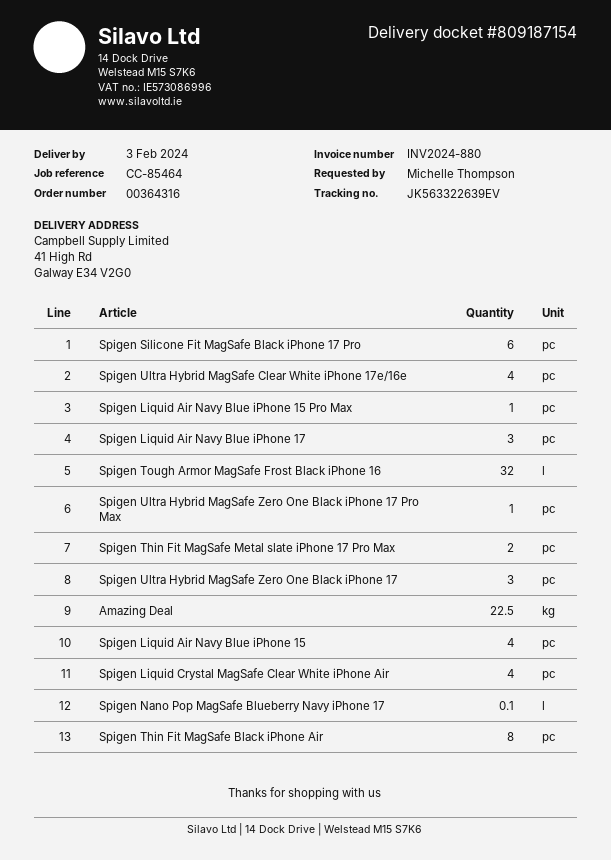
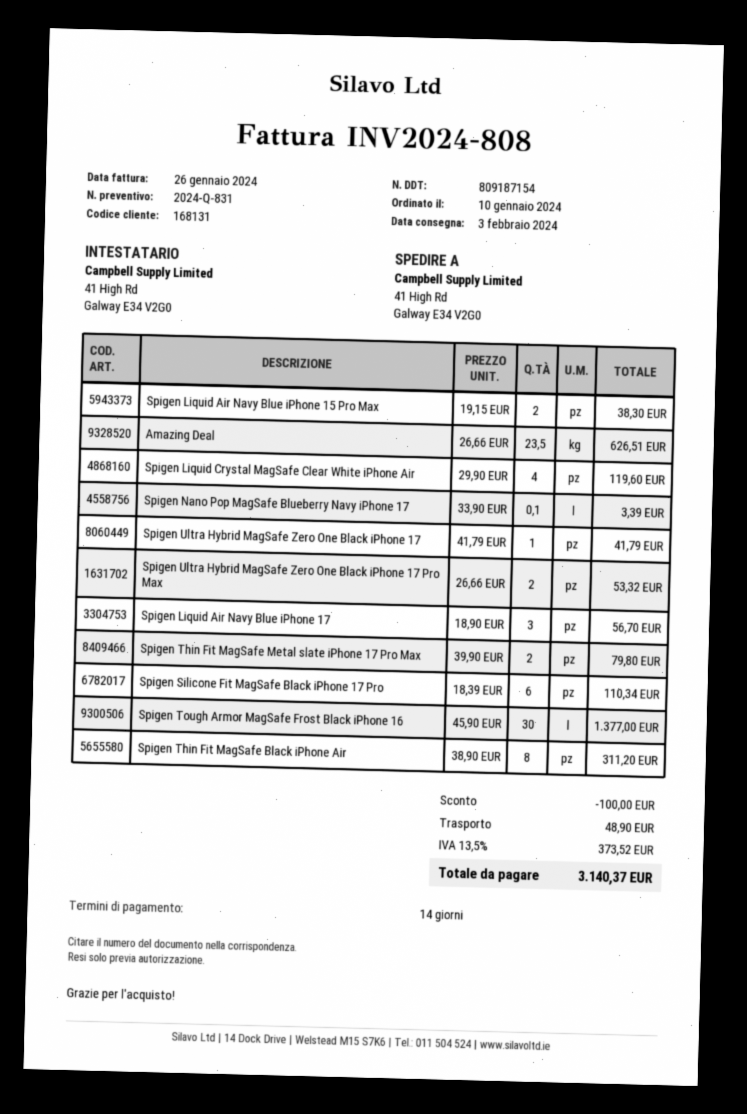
invoice number: INV2024-880 -> INV2024-808
Spigen Ultra Hybrid MagSafe Clear White iPhone 17e/16e: 4 -> none
Spigen Liquid Air Navy Blue iPhone 15 Pro Max: 1 -> 2
Spigen Tough Armor MagSafe Frost Black iPhone 16: 32 -> 30
Spigen Ultra Hybrid MagSafe Zero One Black iPhone 17 Pro Max: 1 -> 2
Spigen Ultra Hybrid MagSafe Zero One Black iPhone 17: 3 -> 1
Amazing Deal: 22.5 -> 23.5
Spigen Liquid Air Navy Blue iPhone 15: 4 -> none

